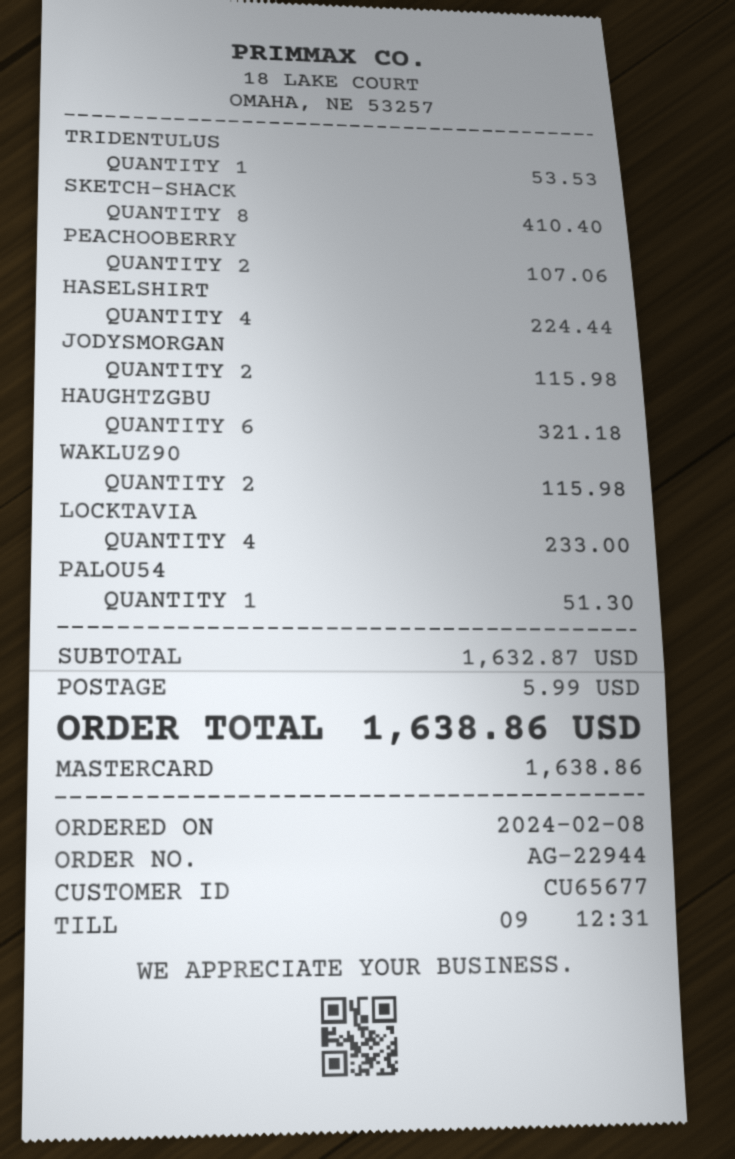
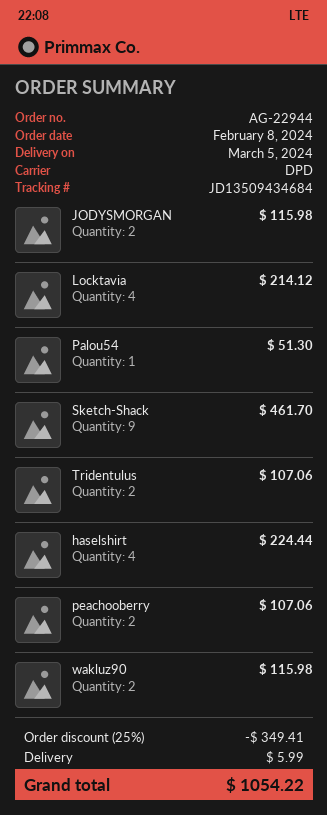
TRIDENTULUS: 1 for 53.53 -> 2 for 107.06
SKETCH-SHACK: 8 for 410.40 -> 9 for 461.70
HAUGHTZGBU: 6 for 321.18 -> none
LOCKTAVIA: 4 for 233.00 -> 4 for 214.12
discount: none -> 25% = 349.41
total: 1638.86 -> 1054.22

